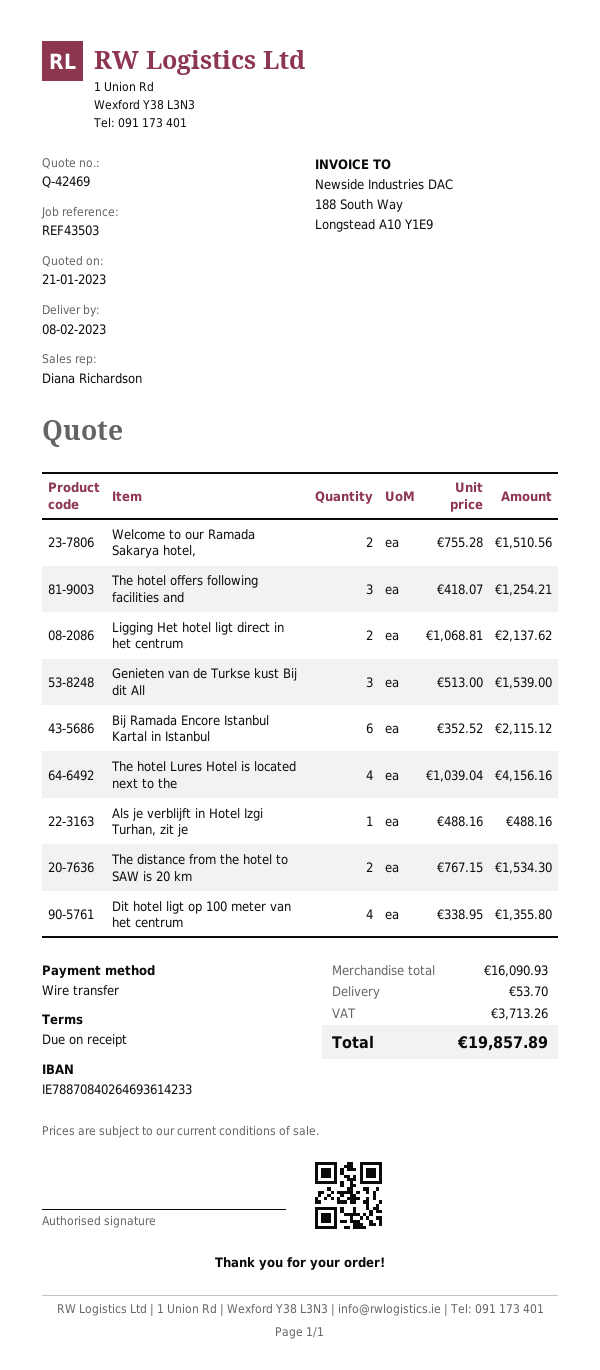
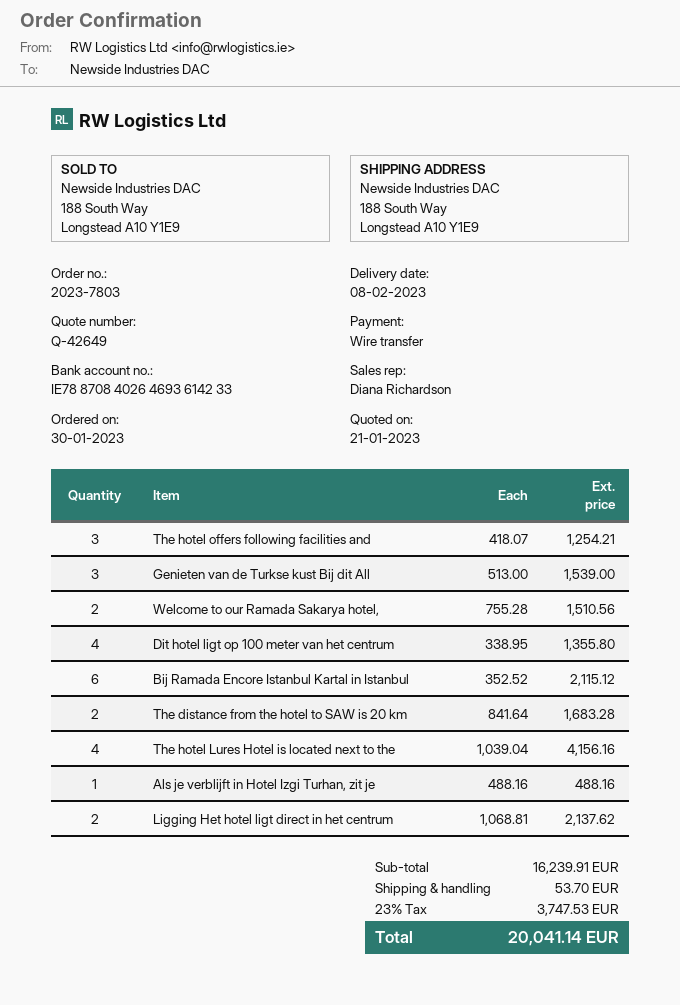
quote number: Q-42469 -> Q-42649
The distance from the hotel to SAW is 20 km: 2 x 767.15 = 1534.30 -> 2 x 841.64 = 1683.28
subtotal: 16090.93 -> 16239.91
tax: 3713.26 -> 3747.53
total: 19857.89 -> 20041.14

